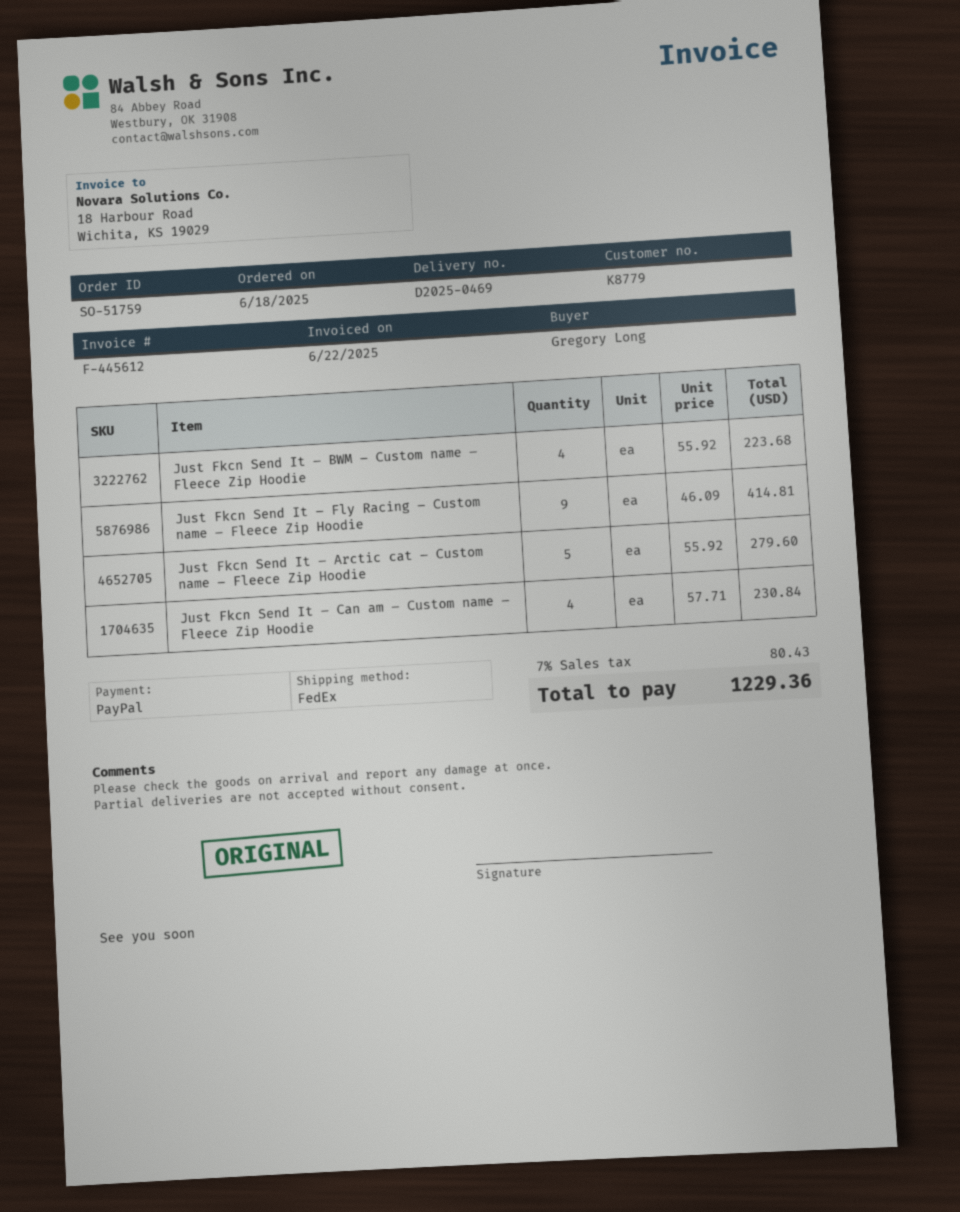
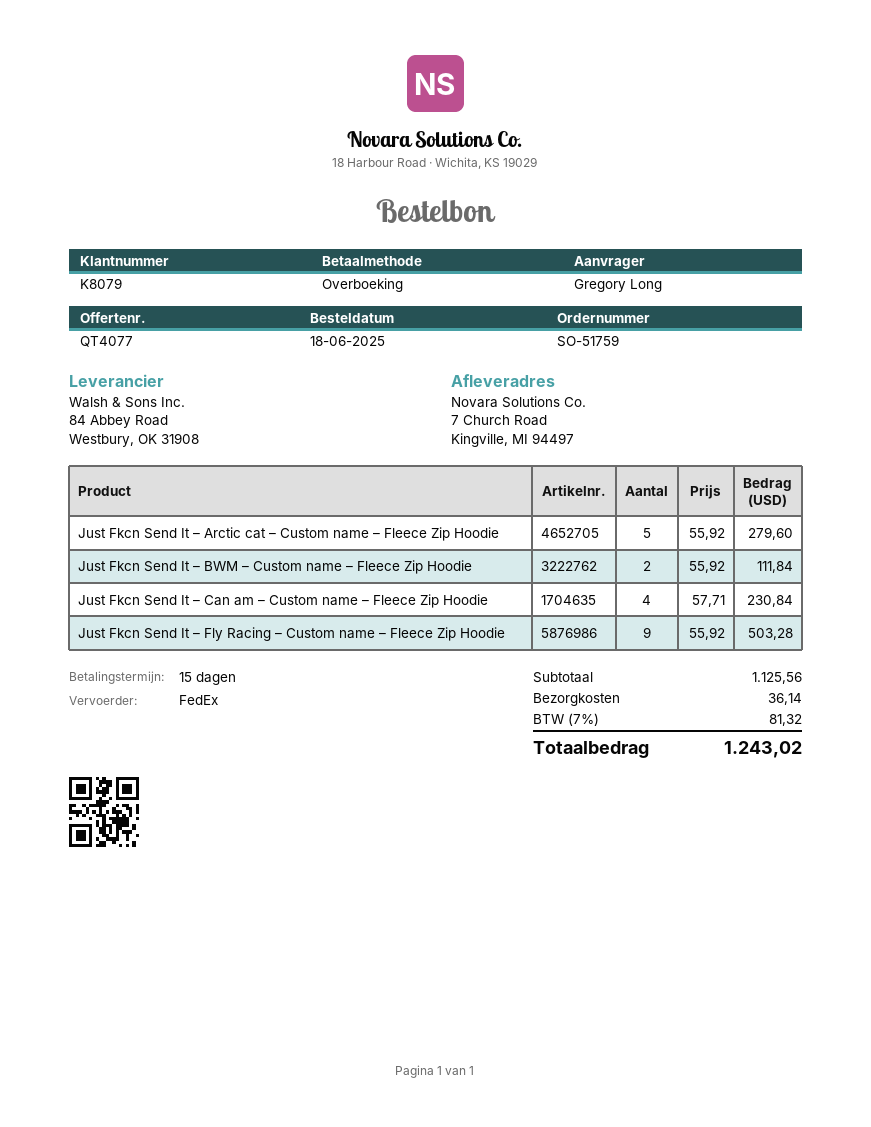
customer number: K8779 -> K8079
payment method: PayPal -> bank transfer
Just Fkcn Send It – BWM – Custom name – Fleece Zip Hoodie: 4 x 55.92 = 223.68 -> 2 x 55.92 = 111.84
Just Fkcn Send It – Fly Racing – Custom name – Fleece Zip Hoodie: 9 x 46.09 = 414.81 -> 9 x 55.92 = 503.28
shipping: none -> 36.14
tax: 7% = 80.43 -> 7% = 81.32
total: 1229.36 -> 1243.02

